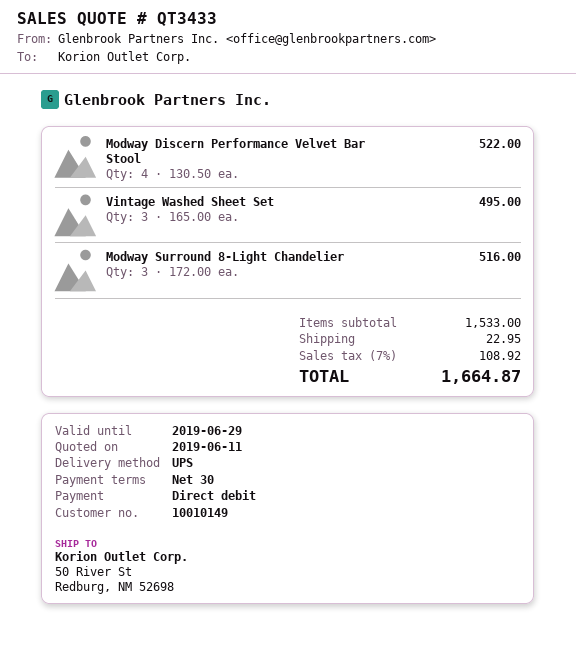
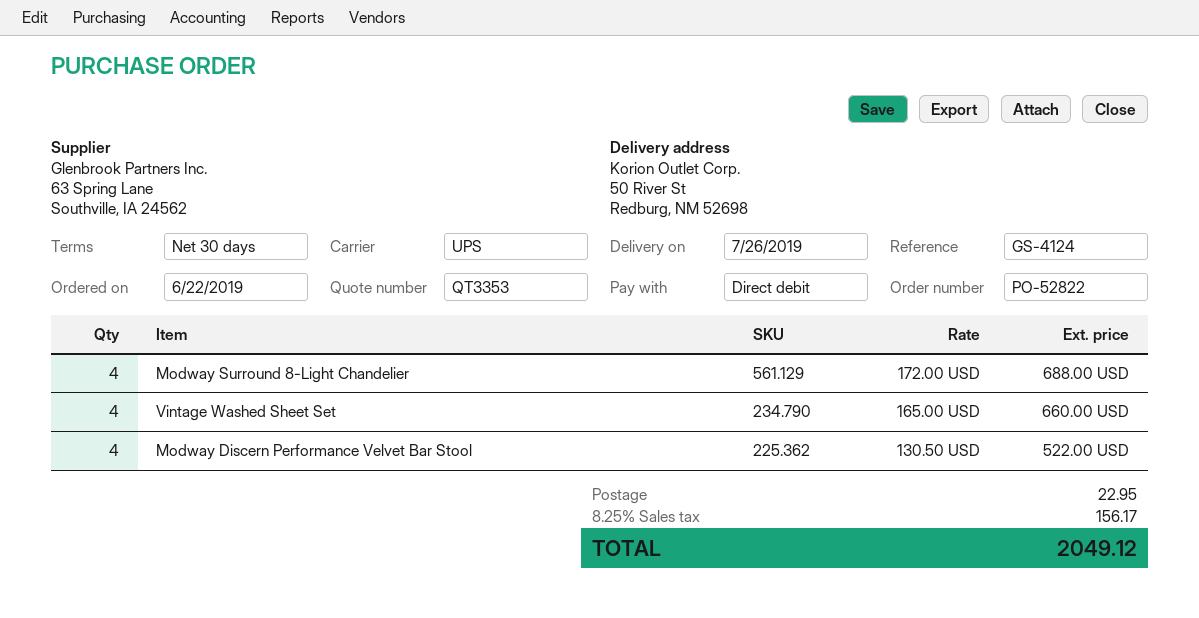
quote number: QT3433 -> QT3353
Vintage Washed Sheet Set: 3 x 165.00 = 495.00 -> 4 x 165.00 = 660.00
Modway Surround 8-Light Chandelier: 3 x 172.00 = 516.00 -> 4 x 172.00 = 688.00
tax: 7% = 108.92 -> 8.25% = 156.17
total: 1664.87 -> 2049.12

